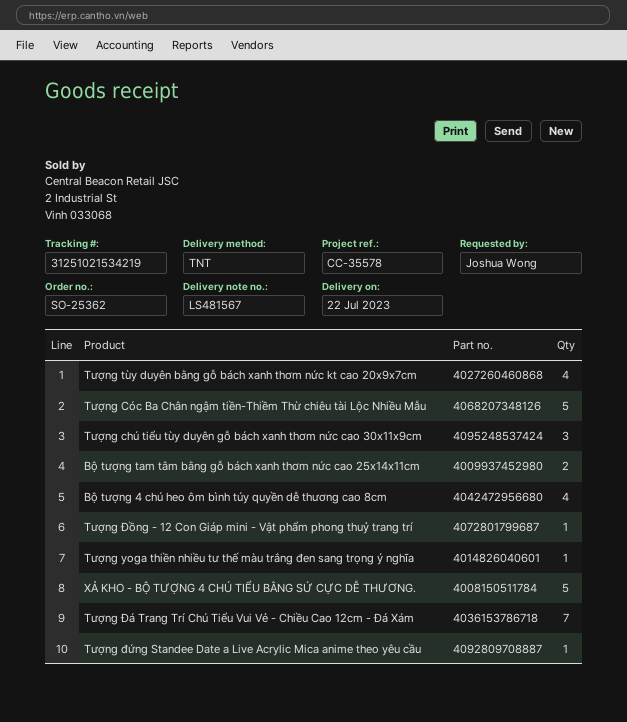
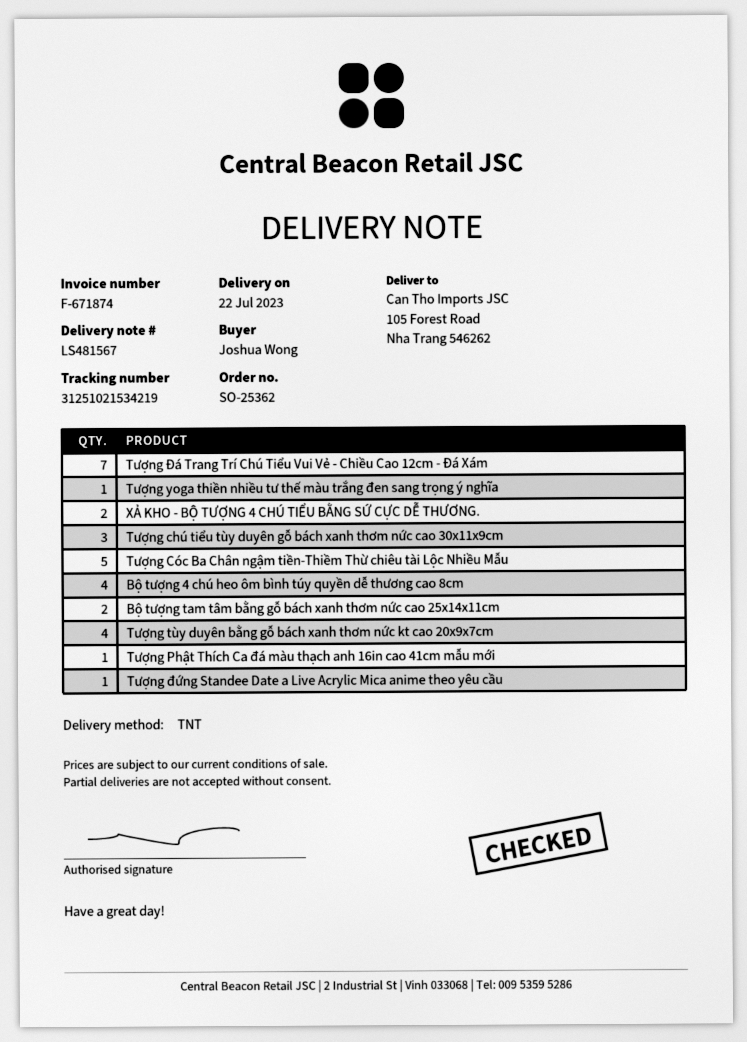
Tượng Đồng - 12 Con Giáp mini - Vật phẩm phong thuỷ trang trí: 1 -> none
XẢ KHO - BỘ TƯỢNG 4 CHÚ TIỂU BẰNG SỨ CỰC DỄ THƯƠNG.: 5 -> 2
Tượng Phật Thích Ca đá màu thạch anh 16in cao 41cm mẫu mới: none -> 1

